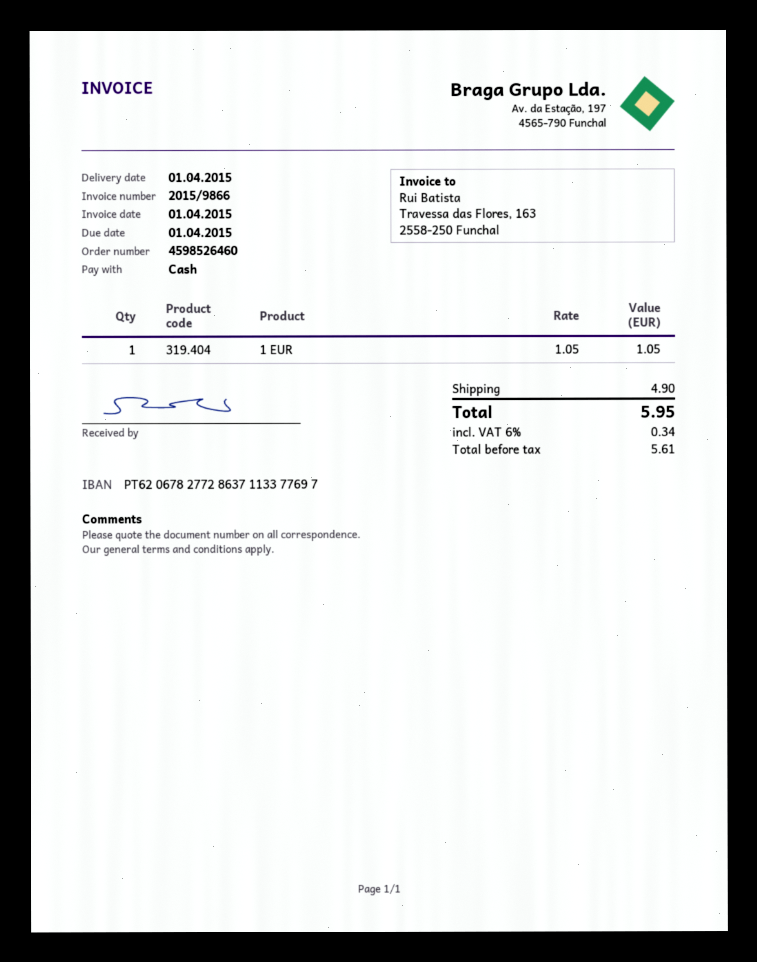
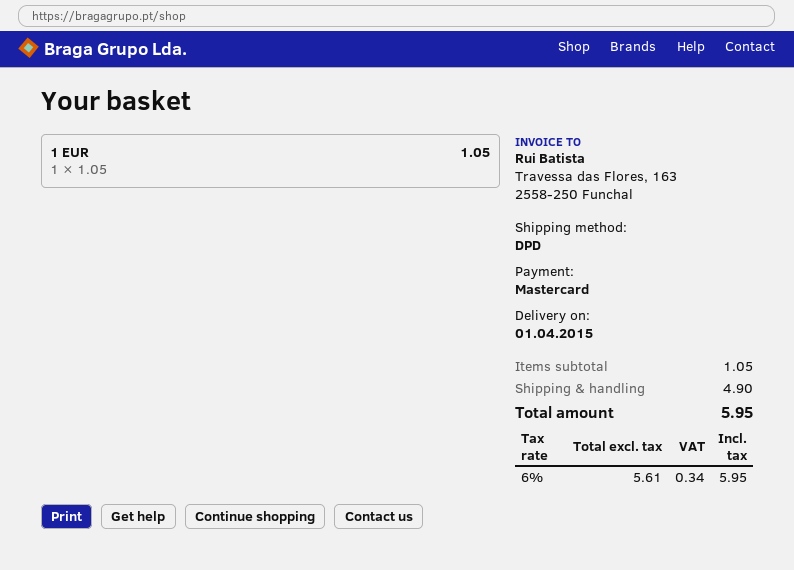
payment method: cash -> Mastercard

